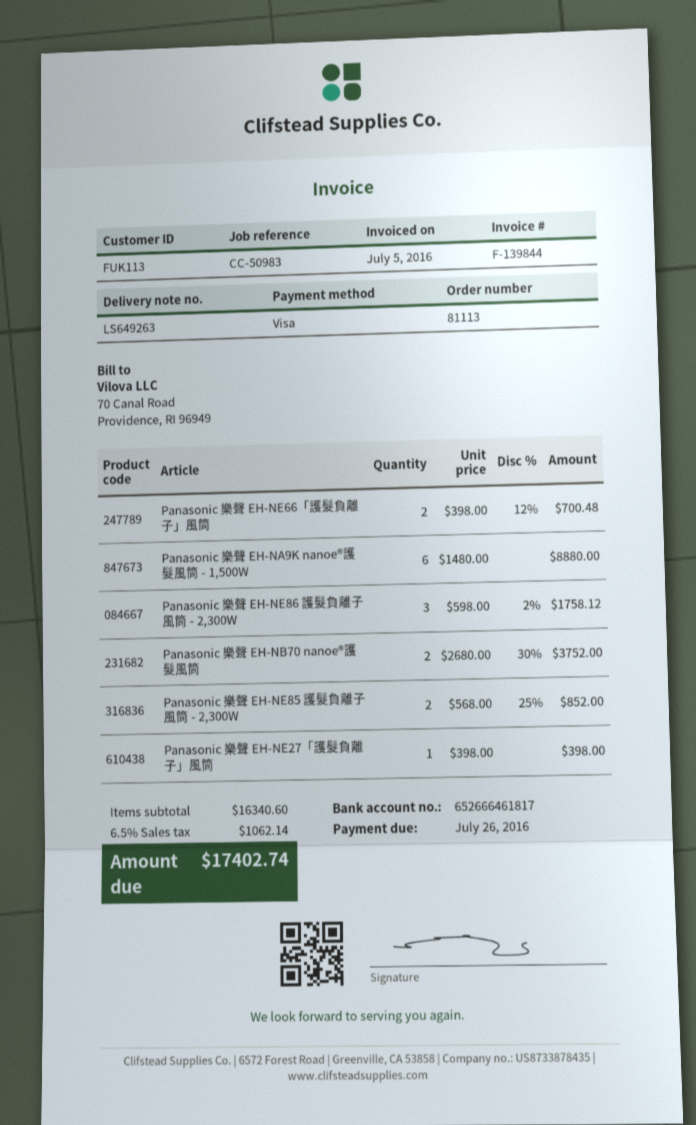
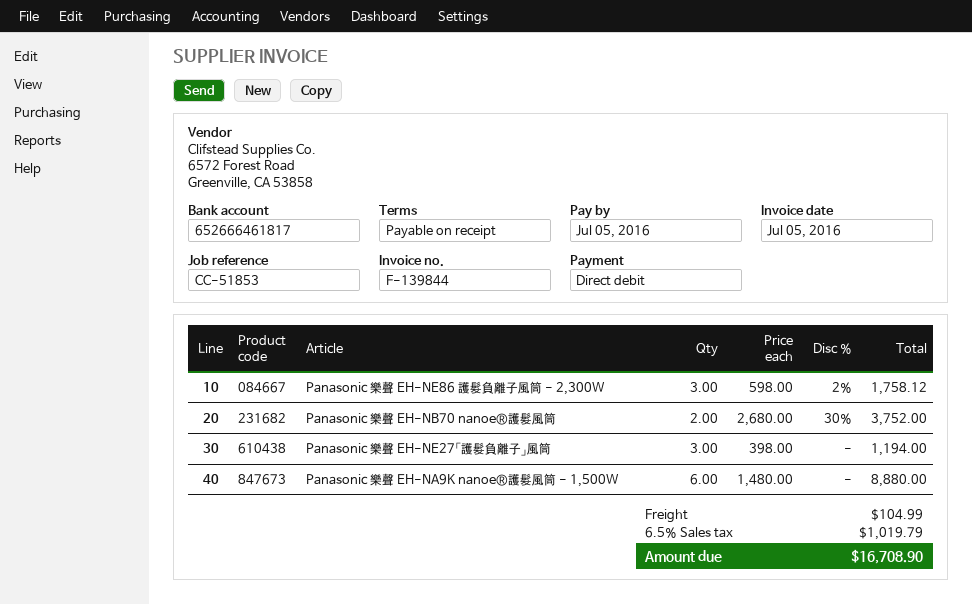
due date: 2016-07-26 -> 2016-07-05
reference: CC-50983 -> CC-51853
payment method: Visa -> direct debit
Panasonic 樂聲 EH-NE66「護髮負離子」風筒: 2 x 398.00 - 12% = 700.48 -> none
Panasonic 樂聲 EH-NE85 護髮負離子風筒 - 2,300W: 2 x 568.00 - 25% = 852.00 -> none
Panasonic 樂聲 EH-NE27「護髮負離子」風筒: 1 x 398.00 = 398.00 -> 3 x 398.00 = 1194.00
shipping: none -> 104.99
tax: 6.5% = 1062.14 -> 6.5% = 1019.79
total: 17402.74 -> 16708.90

